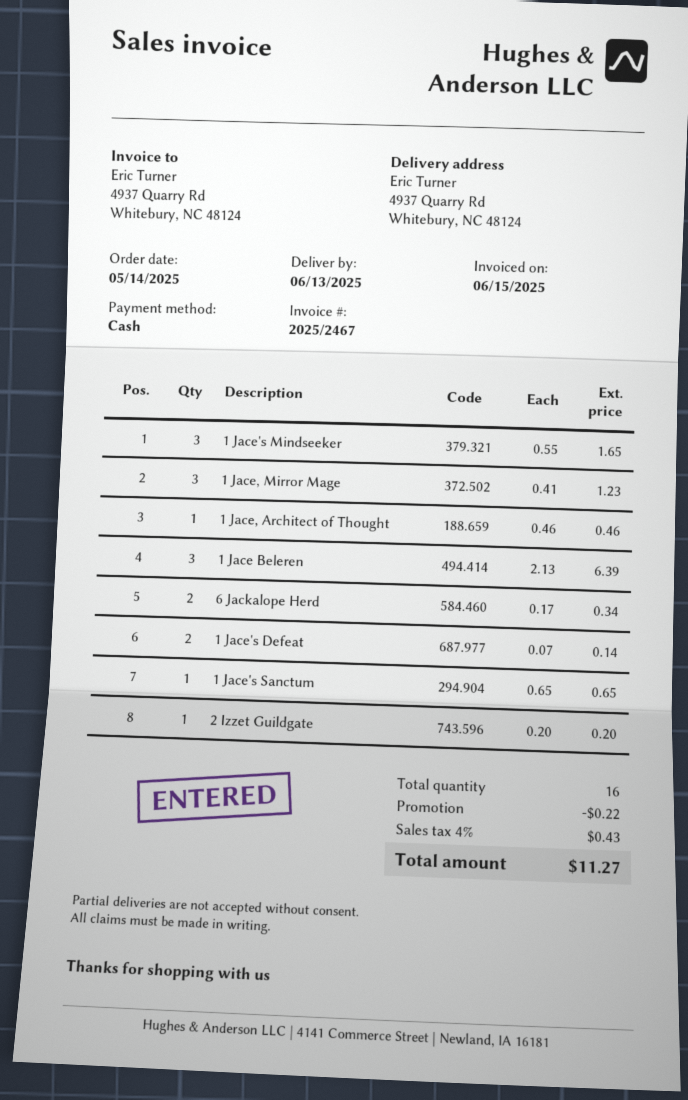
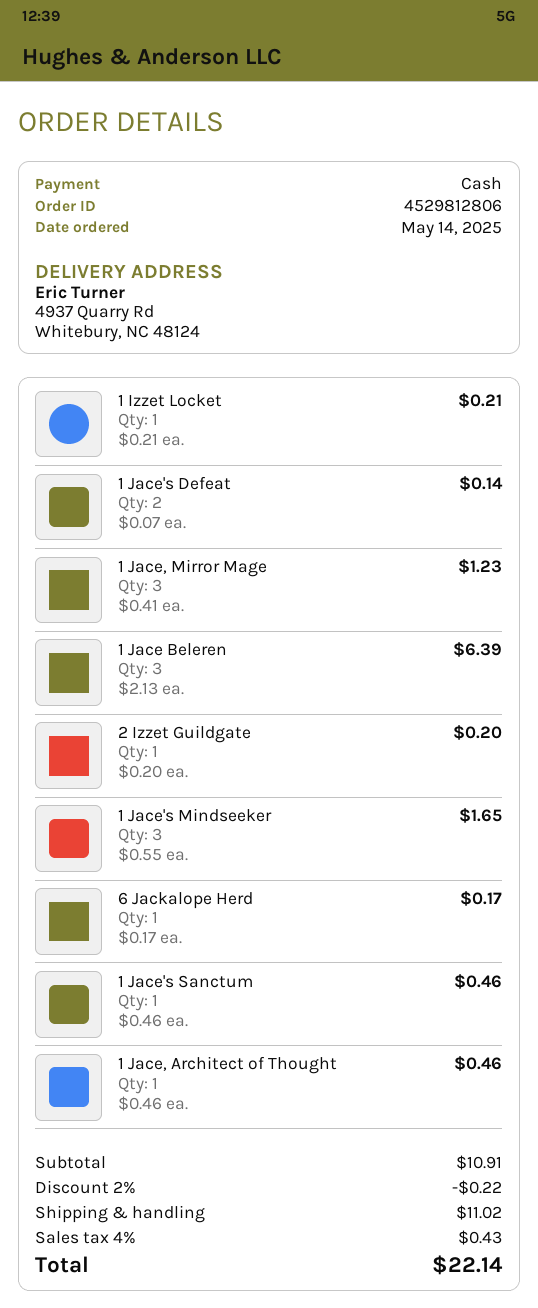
6 Jackalope Herd: 2 x 0.17 = 0.34 -> 1 x 0.17 = 0.17
1 Jace's Sanctum: 1 x 0.65 = 0.65 -> 1 x 0.46 = 0.46
1 Izzet Locket: none -> 1 x 0.21 = 0.21
shipping: none -> 11.02
total: 11.27 -> 22.14

